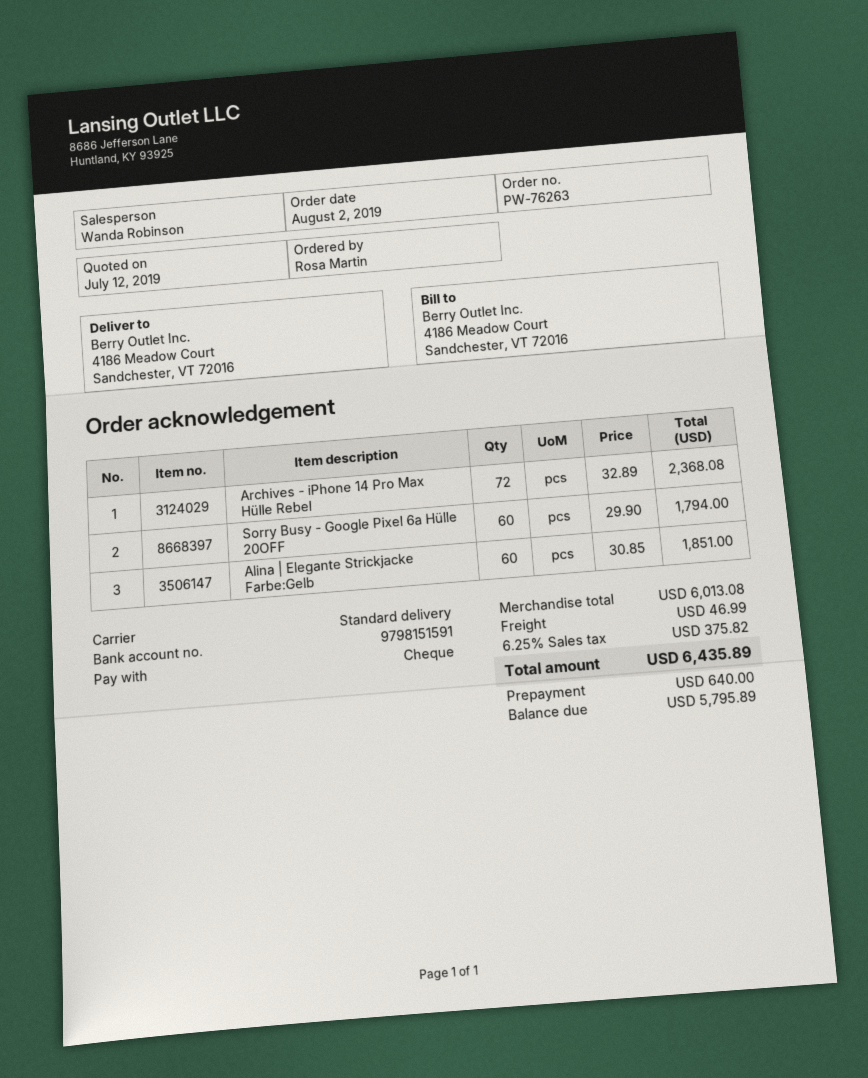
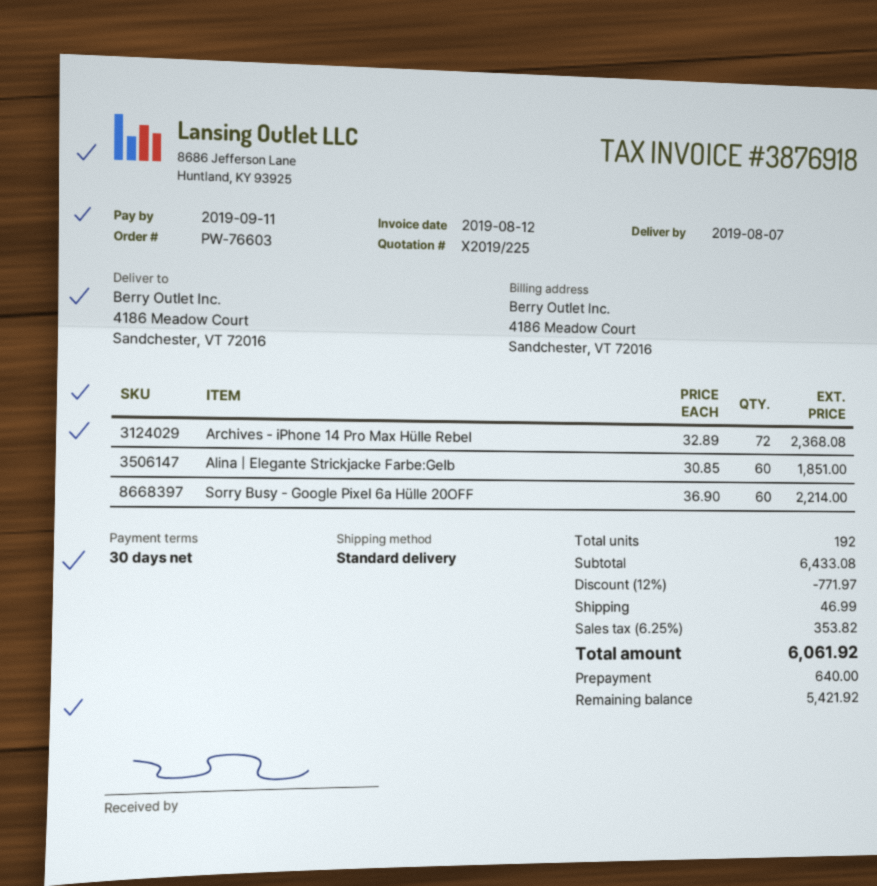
order number: PW-76263 -> PW-76603
Sorry Busy - Google Pixel 6a Hülle 20OFF: 60 x 29.90 = 1794.00 -> 60 x 36.90 = 2214.00
subtotal: 6013.08 -> 6433.08
discount: none -> 12% = 771.97
tax: 6.25% = 375.82 -> 6.25% = 353.82
total: 6435.89 -> 6061.92
balance: 5795.89 -> 5421.92

